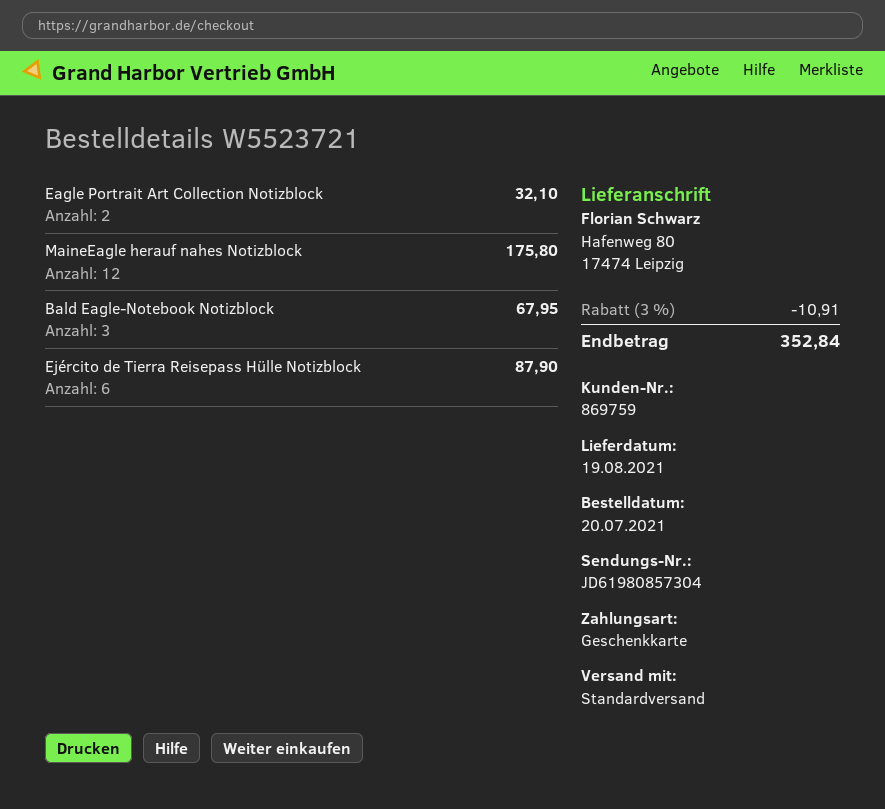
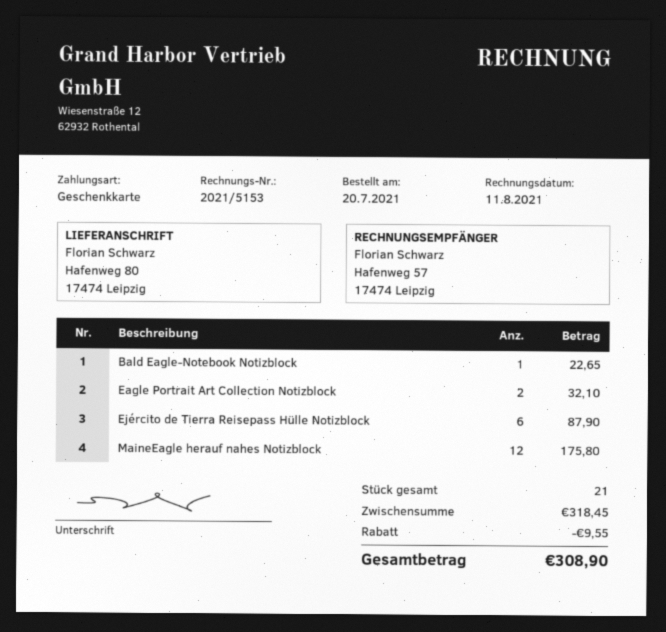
Bald Eagle-Notebook Notizblock: 3 for 67.95 -> 1 for 22.65
discount: 10.91 -> 9.55
total: 352.84 -> 308.90

